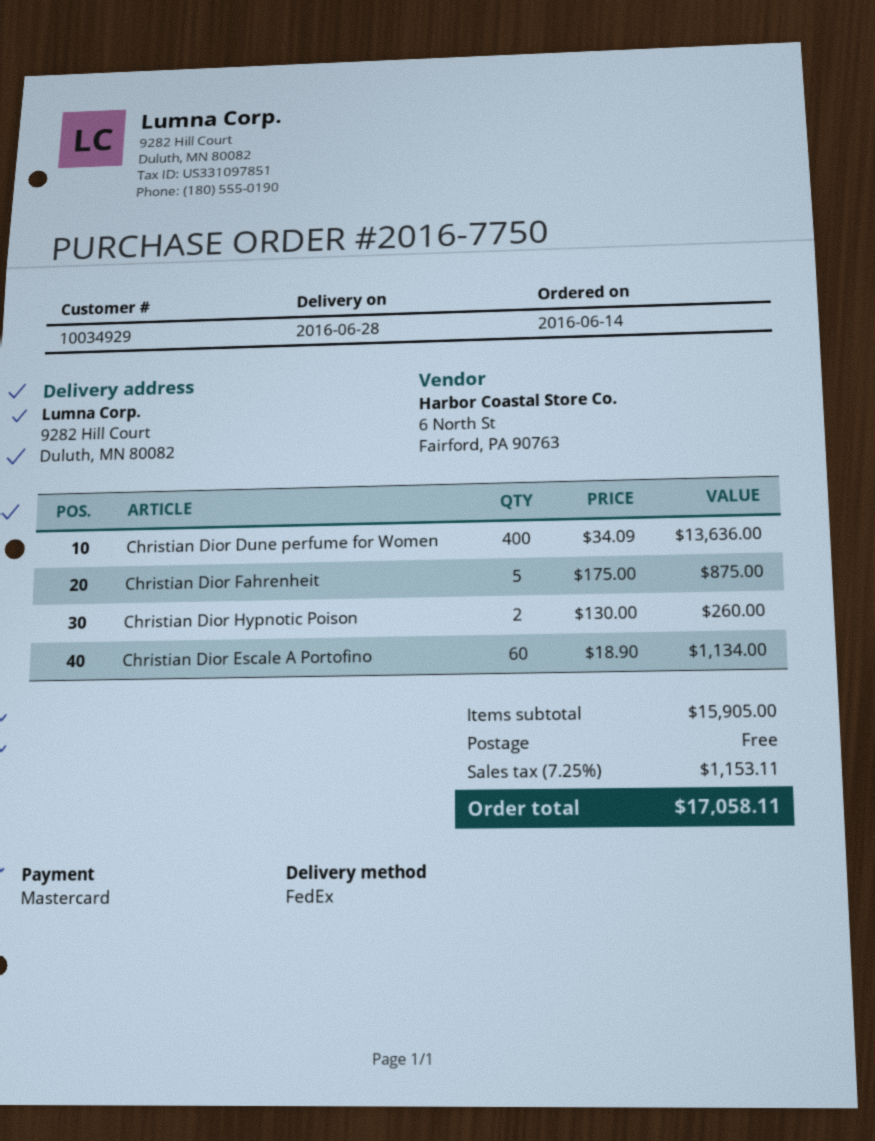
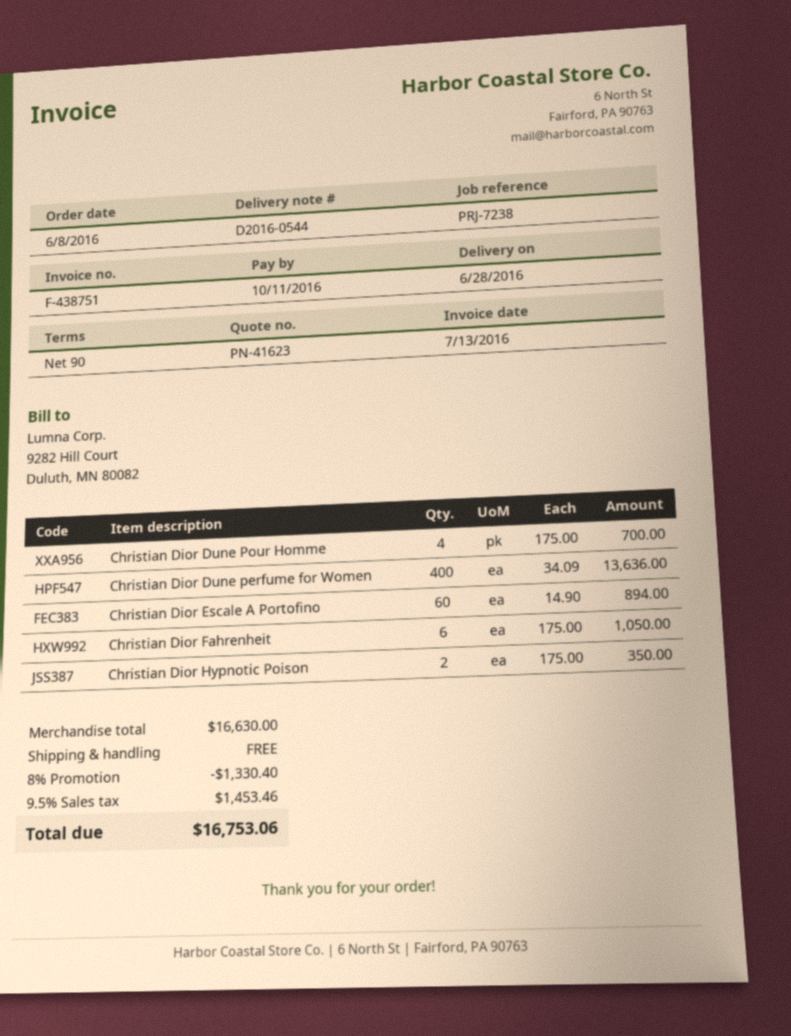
order date: 2016-06-14 -> 2016-06-08
Christian Dior Fahrenheit: 5 x 175.00 = 875.00 -> 6 x 175.00 = 1050.00
Christian Dior Hypnotic Poison: 2 x 130.00 = 260.00 -> 2 x 175.00 = 350.00
Christian Dior Escale A Portofino: 60 x 18.90 = 1134.00 -> 60 x 14.90 = 894.00
Christian Dior Dune Pour Homme: none -> 4 x 175.00 = 700.00
subtotal: 15905.00 -> 16630.00
discount: none -> 8% = 1330.40
tax: 7.25% = 1153.11 -> 9.5% = 1453.46
total: 17058.11 -> 16753.06

